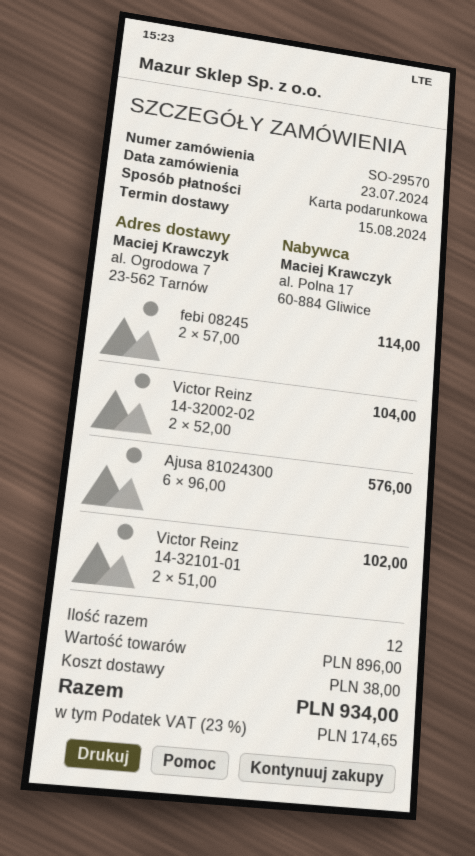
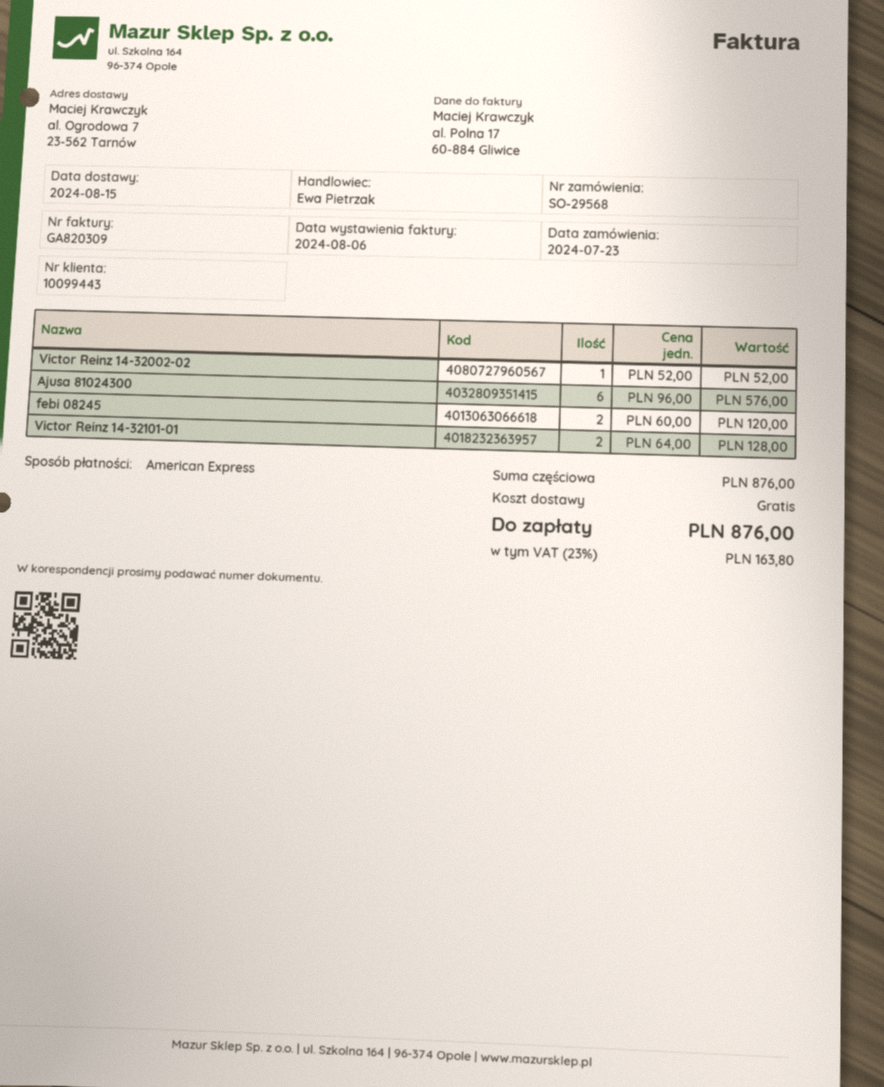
order number: SO-29570 -> SO-29568
payment method: gift card -> American Express
febi 08245: 2 x 57.00 = 114.00 -> 2 x 60.00 = 120.00
Victor Reinz 14-32002-02: 2 x 52.00 = 104.00 -> 1 x 52.00 = 52.00
Victor Reinz 14-32101-01: 2 x 51.00 = 102.00 -> 2 x 64.00 = 128.00
subtotal: 896.00 -> 876.00
shipping: 38.00 -> 0.00
tax: 23% = 174.65 -> 23% = 163.80
total: 934.00 -> 876.00

